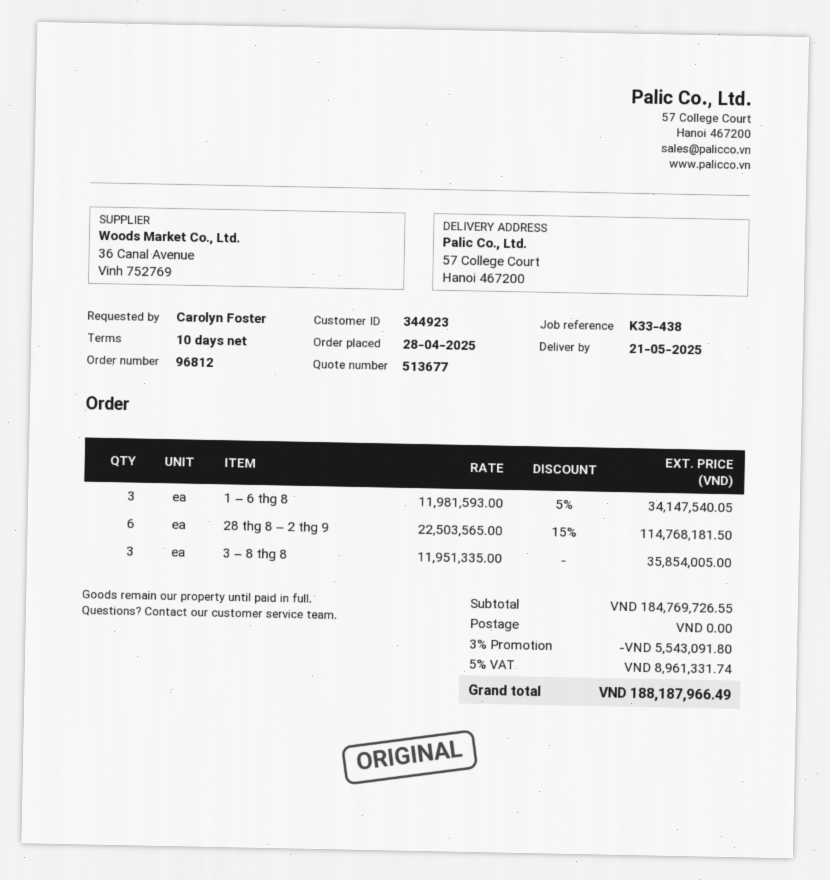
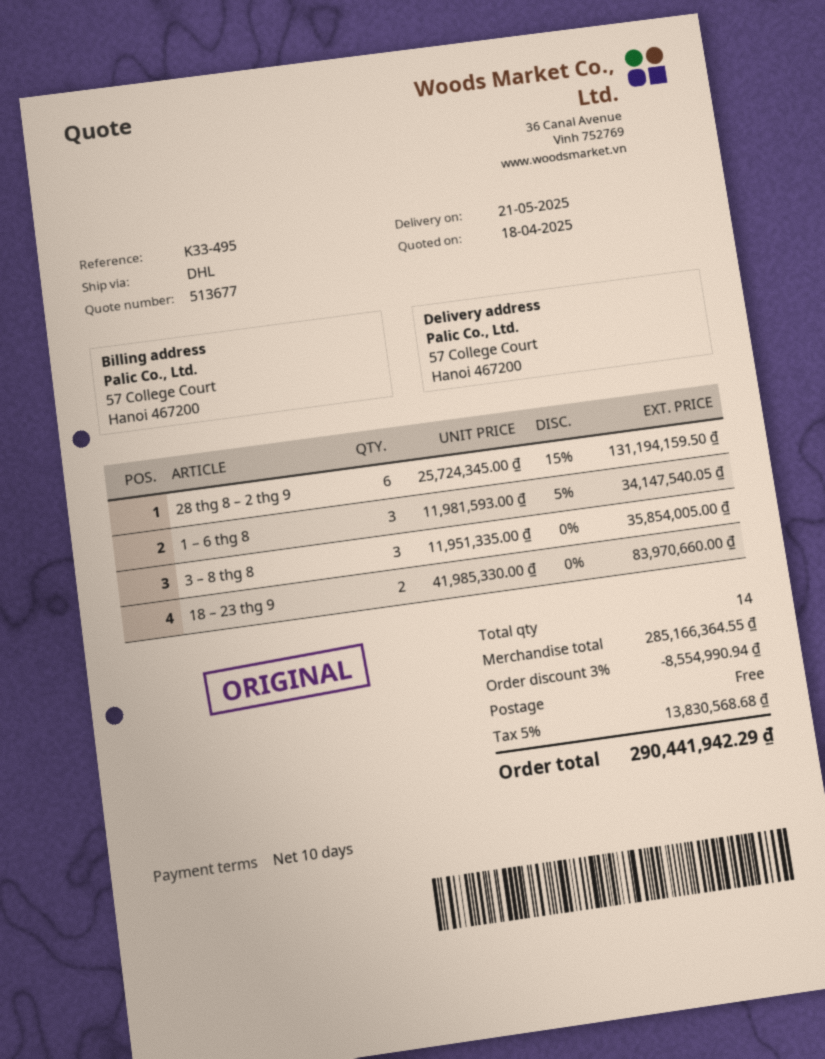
reference: K33-438 -> K33-495
28 thg 8 – 2 thg 9: 6 x 22503565.00 - 15% = 114768181.50 -> 6 x 25724345.00 - 15% = 131194159.50
18 – 23 thg 9: none -> 2 x 41985330.00 = 83970660.00
subtotal: 184769726.55 -> 285166364.55
discount: 3% = 5543091.80 -> 3% = 8554990.94
tax: 5% = 8961331.74 -> 5% = 13830568.68
total: 188187966.49 -> 290441942.29

